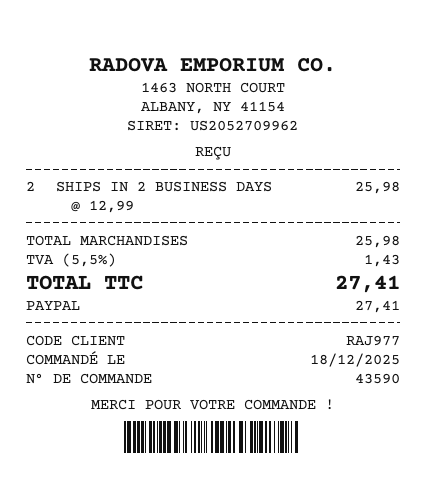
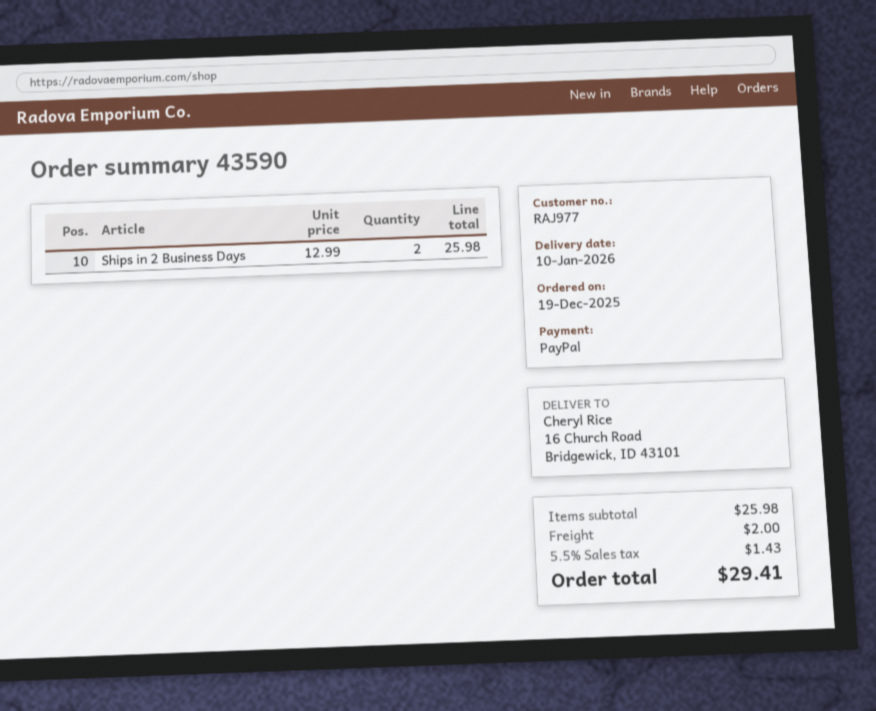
order date: 2025-12-18 -> 2025-12-19
shipping: none -> 2.00
total: 27.41 -> 29.41

